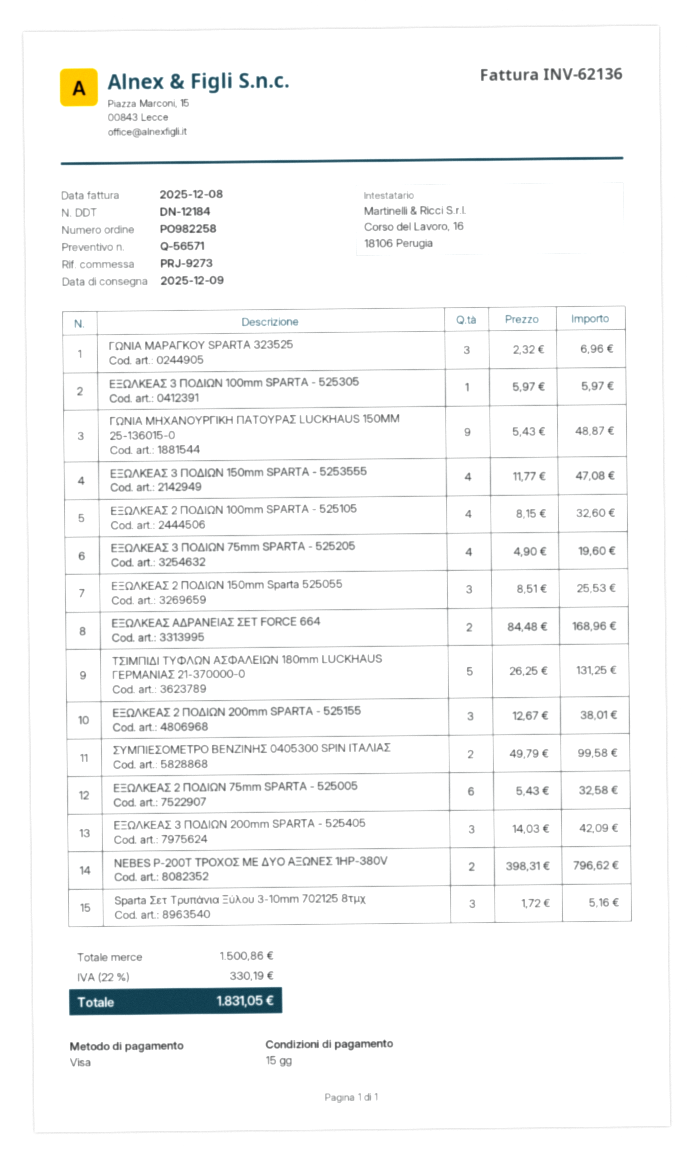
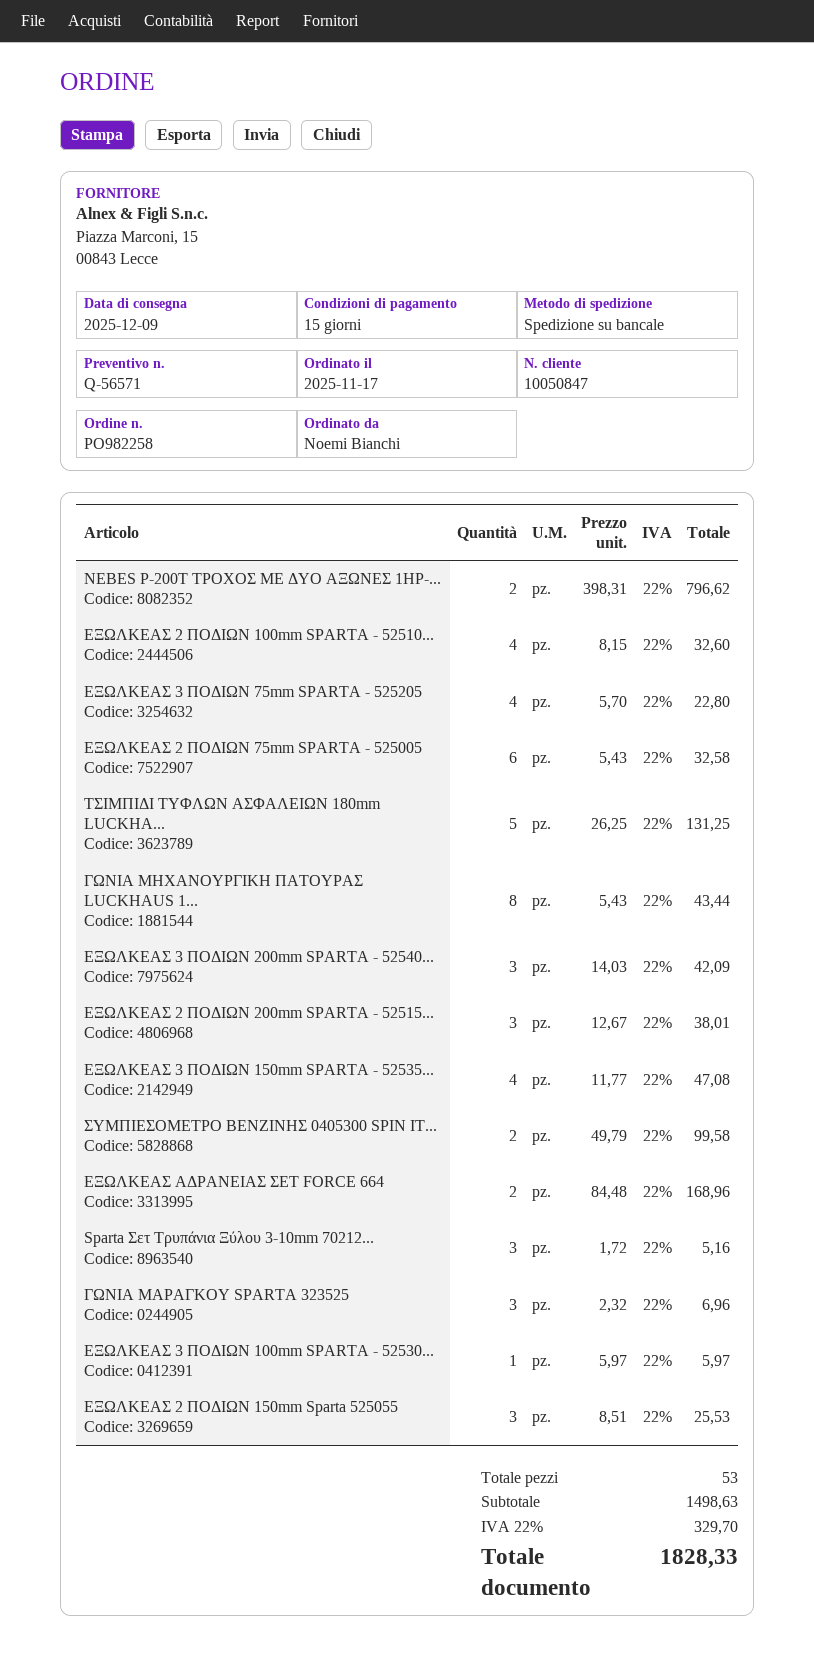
ΓΩΝΙΑ ΜΗΧΑΝΟΥΡΓΙΚΗ ΠΑΤΟΥΡΑΣ LUCKHAUS 150MM 25-136015-0: 9 x 5.43 = 48.87 -> 8 x 5.43 = 43.44
ΕΞΩΛΚΕΑΣ 3 ΠΟΔΙΩΝ 75mm SPARTA - 525205: 4 x 4.90 = 19.60 -> 4 x 5.70 = 22.80
subtotal: 1500.86 -> 1498.63
tax: 22% = 330.19 -> 22% = 329.70
total: 1831.05 -> 1828.33

